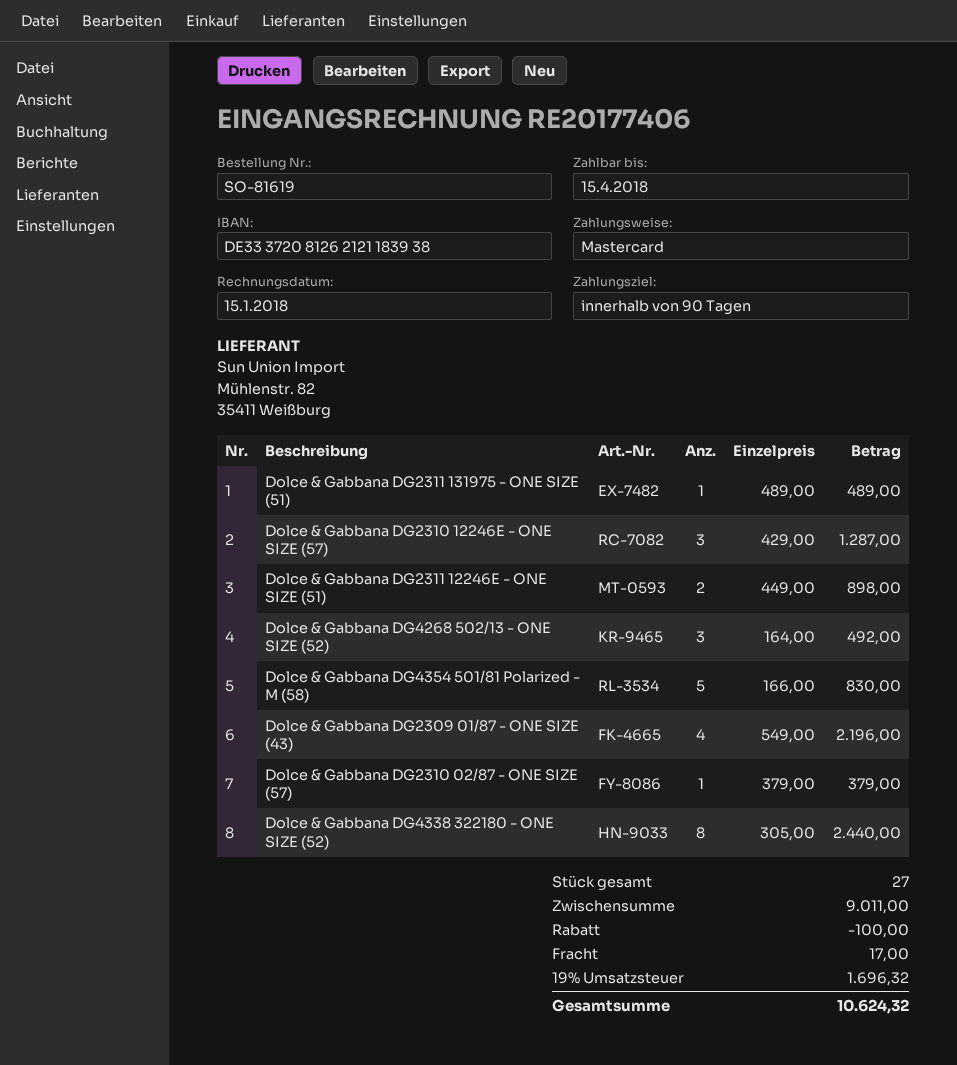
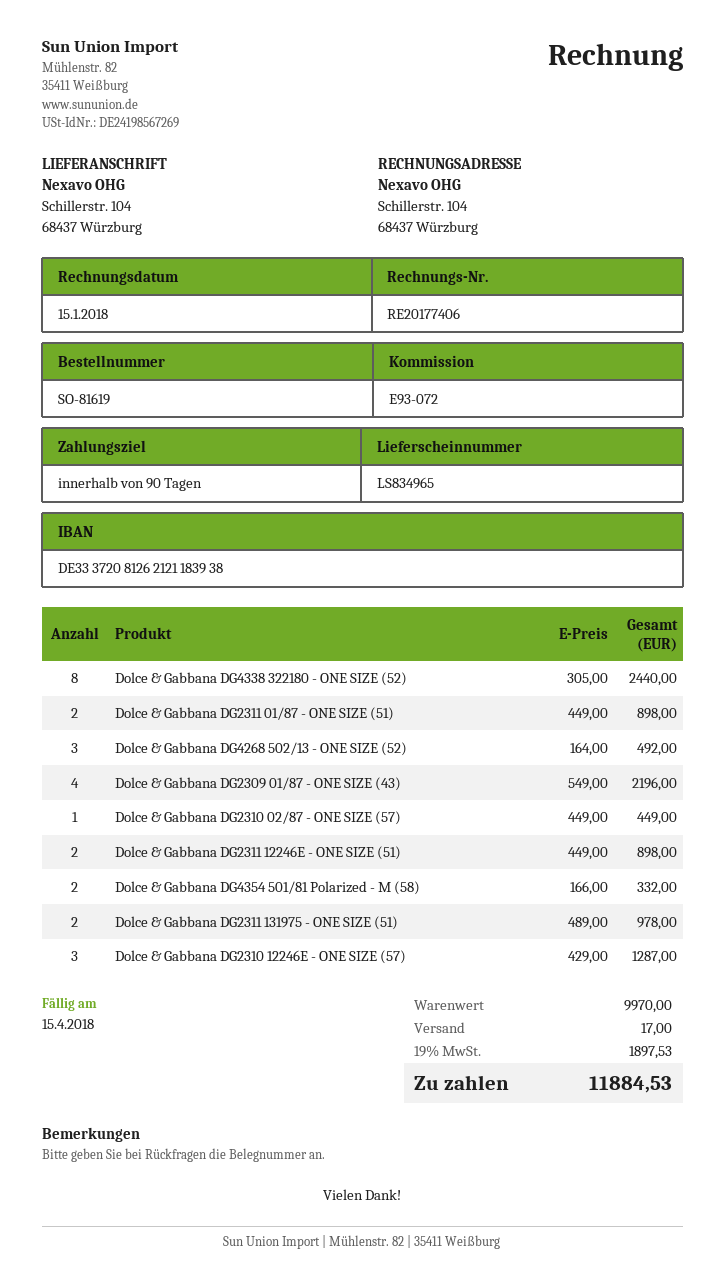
Dolce & Gabbana DG2311 131975 - ONE SIZE (51): 1 x 489.00 = 489.00 -> 2 x 489.00 = 978.00
Dolce & Gabbana DG4354 501/81 Polarized - M (58): 5 x 166.00 = 830.00 -> 2 x 166.00 = 332.00
Dolce & Gabbana DG2310 02/87 - ONE SIZE (57): 1 x 379.00 = 379.00 -> 1 x 449.00 = 449.00
Dolce & Gabbana DG2311 01/87 - ONE SIZE (51): none -> 2 x 449.00 = 898.00
subtotal: 9011.00 -> 9970.00
discount: 100.00 -> none
tax: 19% = 1696.32 -> 19% = 1897.53
total: 10624.32 -> 11884.53

